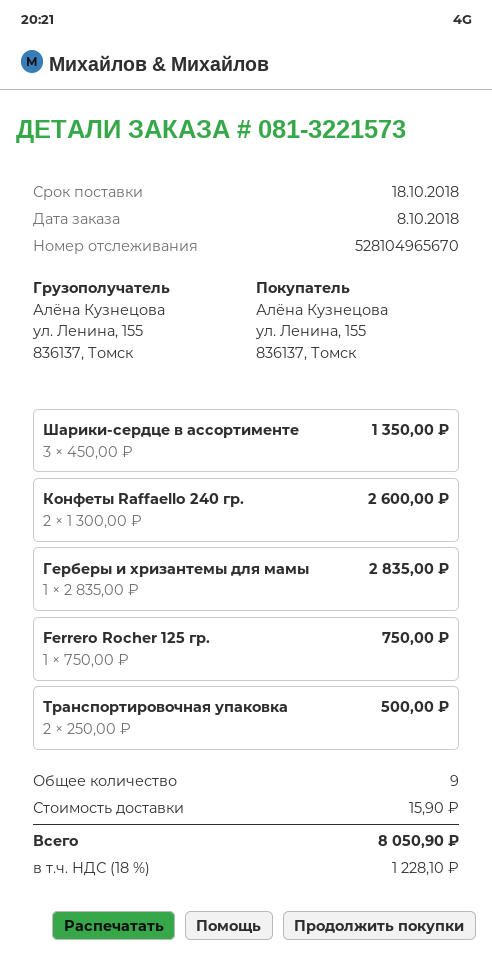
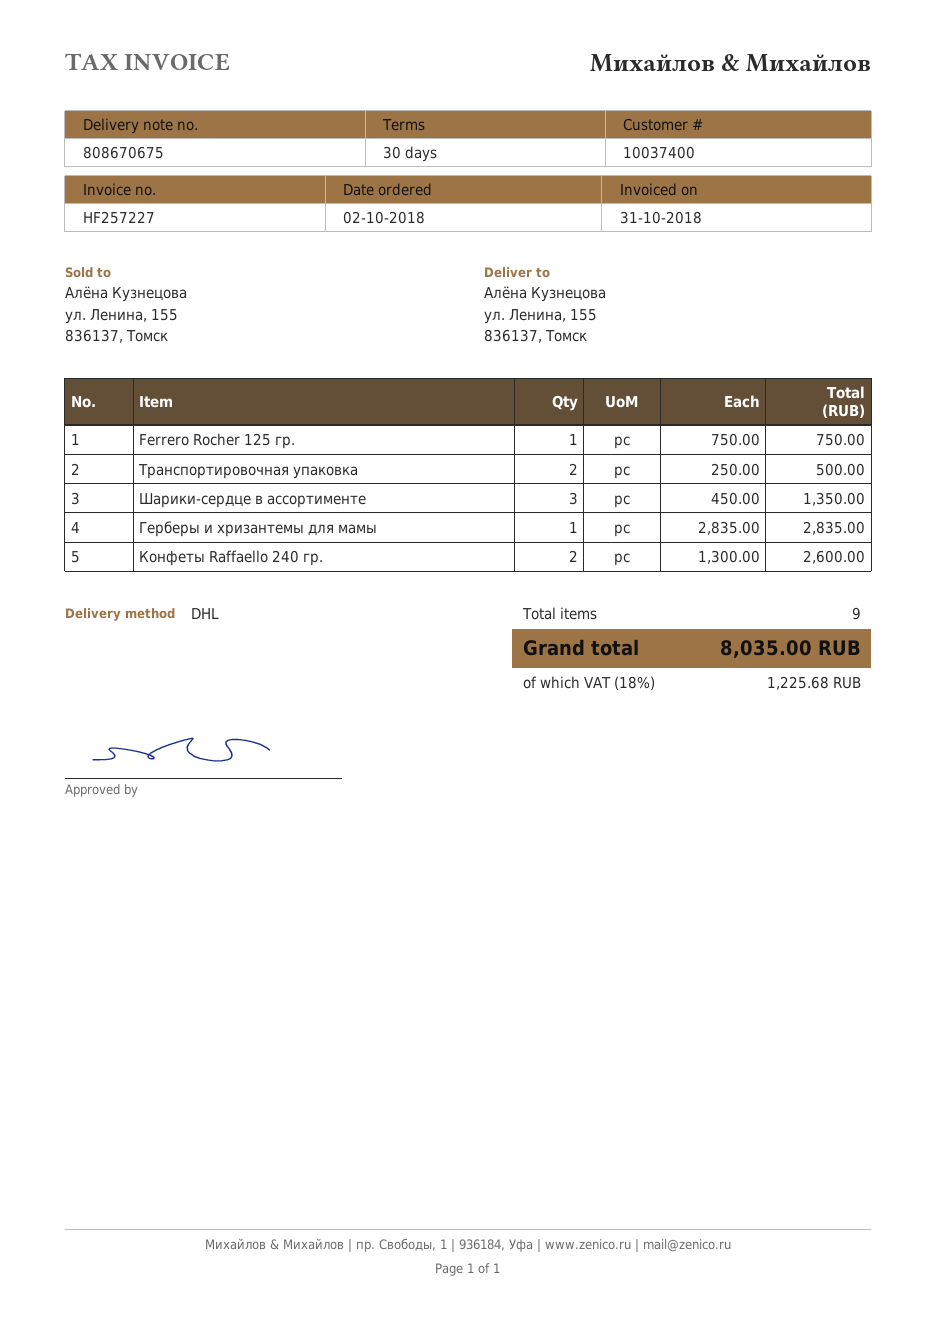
order date: 2018-10-08 -> 2018-10-02
shipping: 15.90 -> none
tax: 18% = 1228.10 -> 18% = 1225.68
total: 8050.90 -> 8035.00

